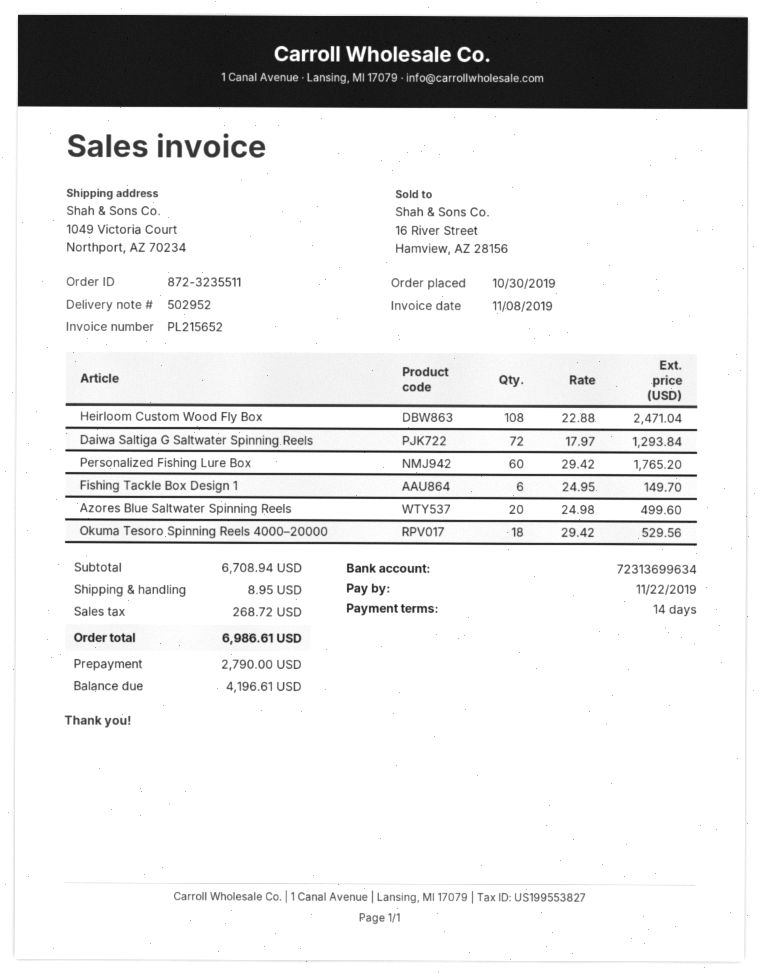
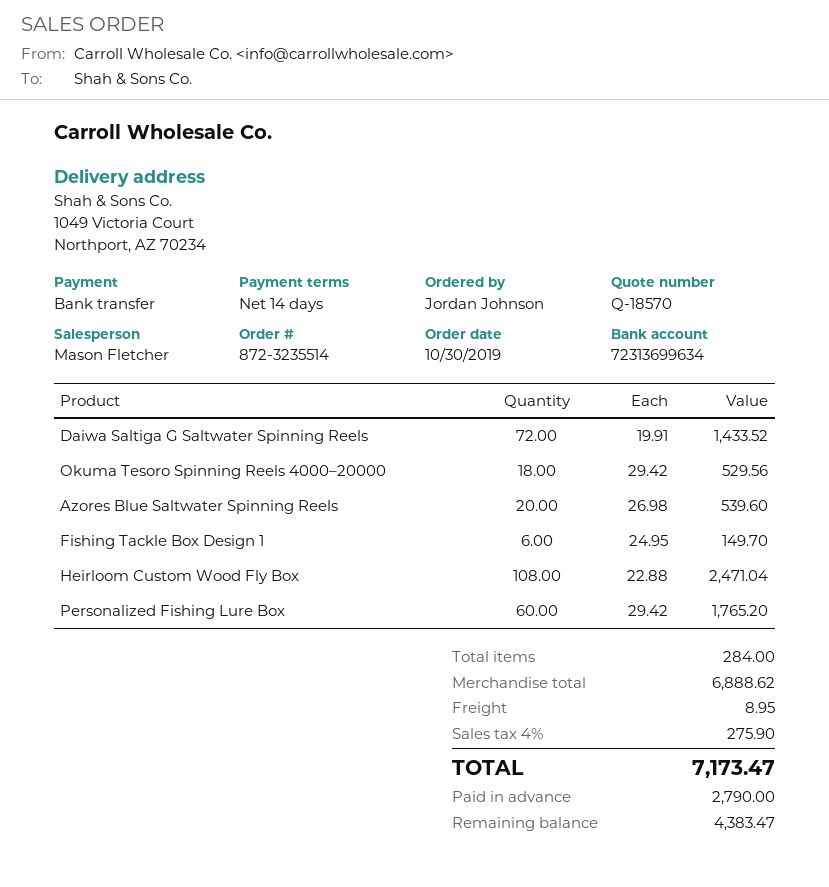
order number: 872-3235511 -> 872-3235514
Daiwa Saltiga G Saltwater Spinning Reels: 72 x 17.97 = 1293.84 -> 72 x 19.91 = 1433.52
Azores Blue Saltwater Spinning Reels: 20 x 24.98 = 499.60 -> 20 x 26.98 = 539.60
subtotal: 6708.94 -> 6888.62
tax: 268.72 -> 275.90
total: 6986.61 -> 7173.47
balance: 4196.61 -> 4383.47

